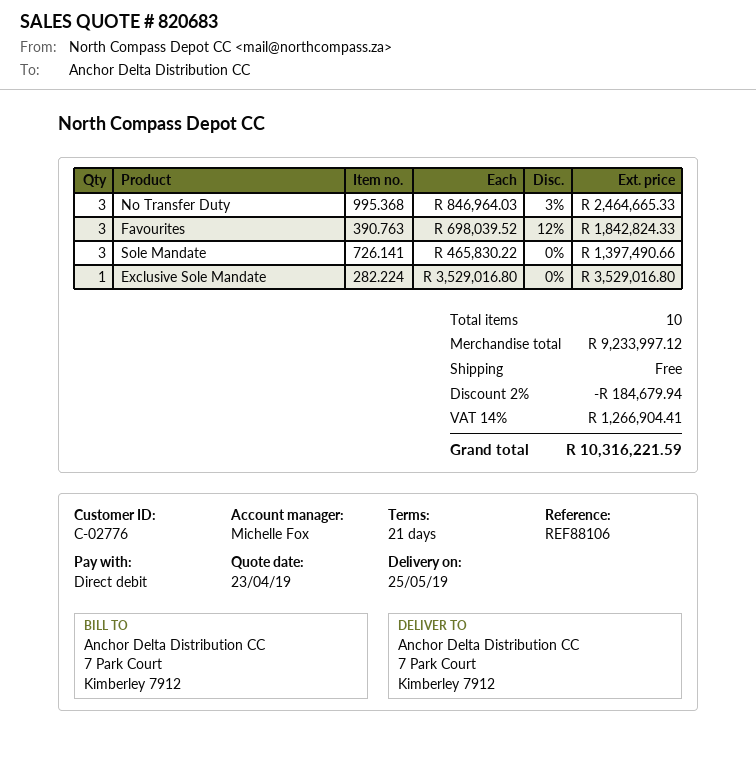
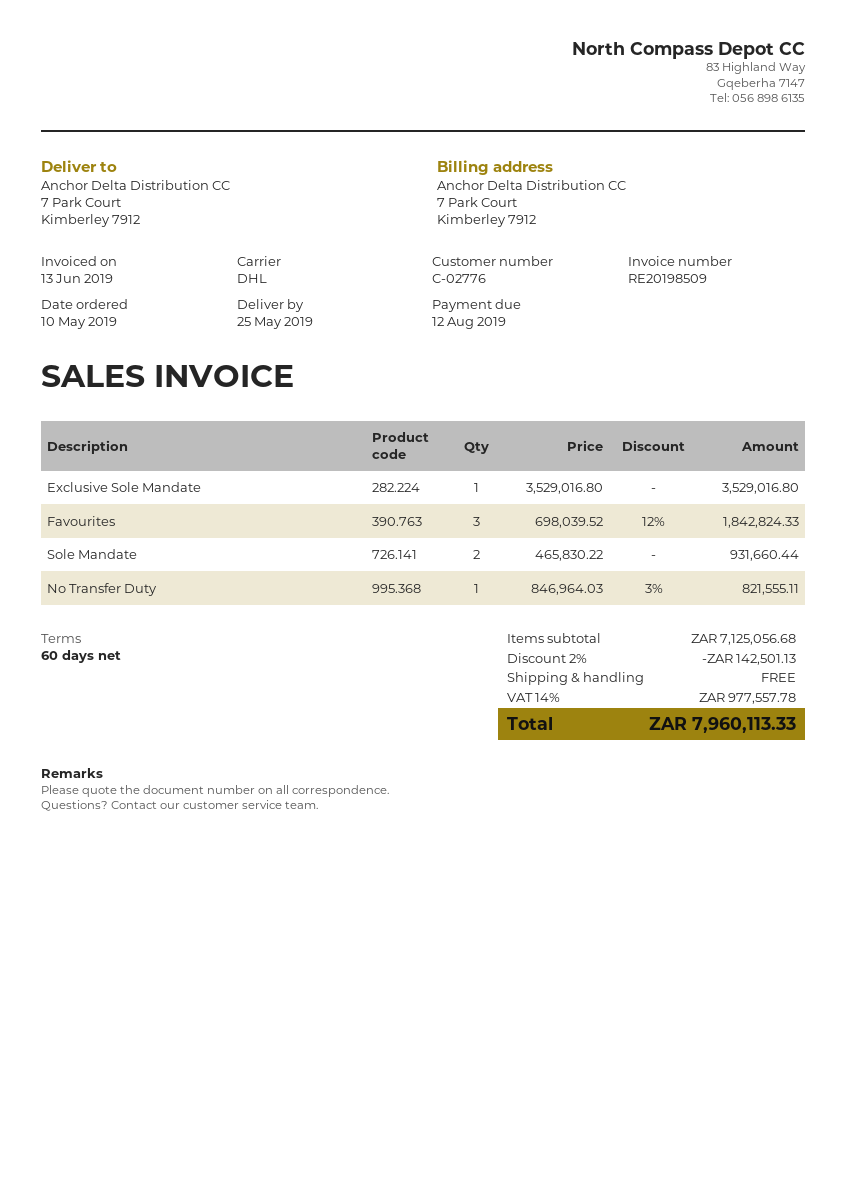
payment terms: 21 days -> 60 days
No Transfer Duty: 3 x 846964.03 - 3% = 2464665.33 -> 1 x 846964.03 - 3% = 821555.11
Sole Mandate: 3 x 465830.22 = 1397490.66 -> 2 x 465830.22 = 931660.44
subtotal: 9233997.12 -> 7125056.68
discount: 2% = 184679.94 -> 2% = 142501.13
tax: 14% = 1266904.41 -> 14% = 977557.78
total: 10316221.59 -> 7960113.33

